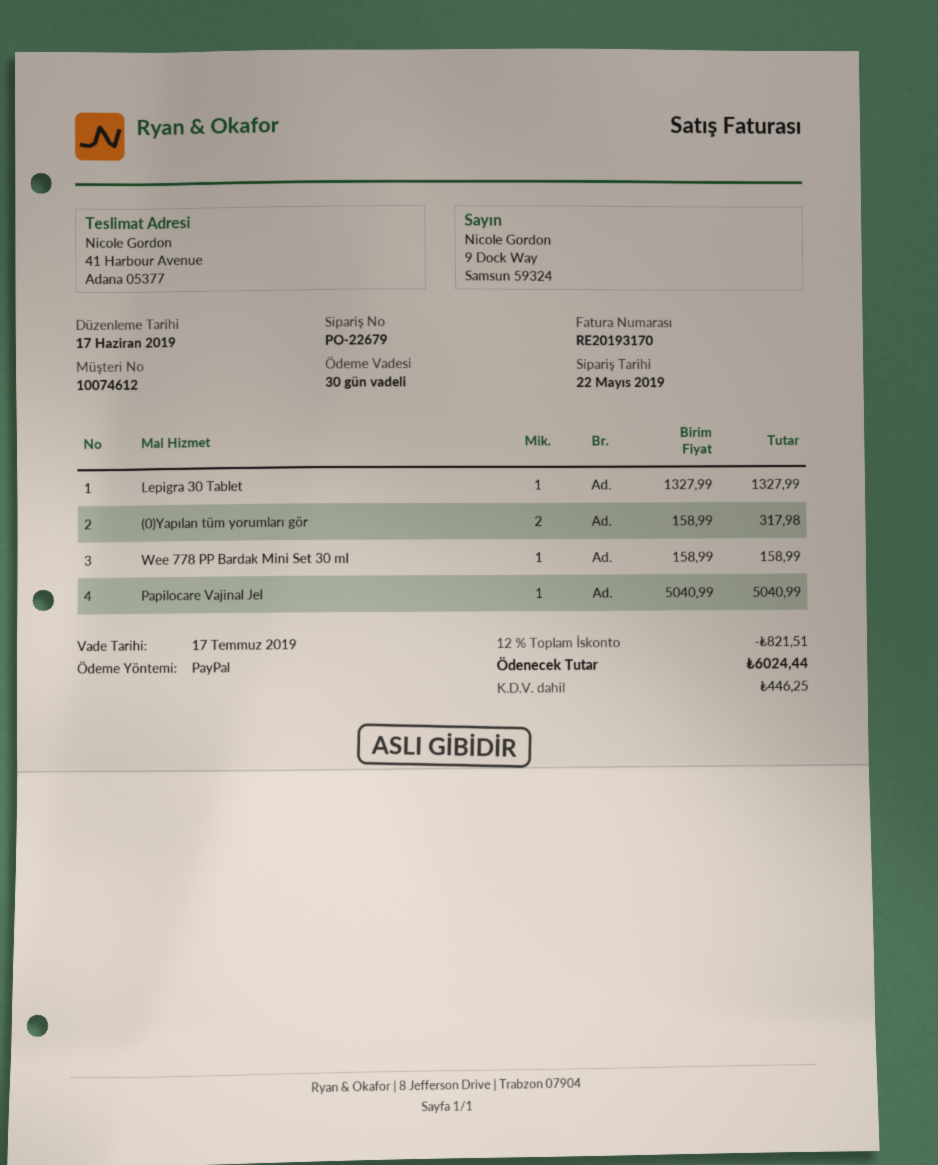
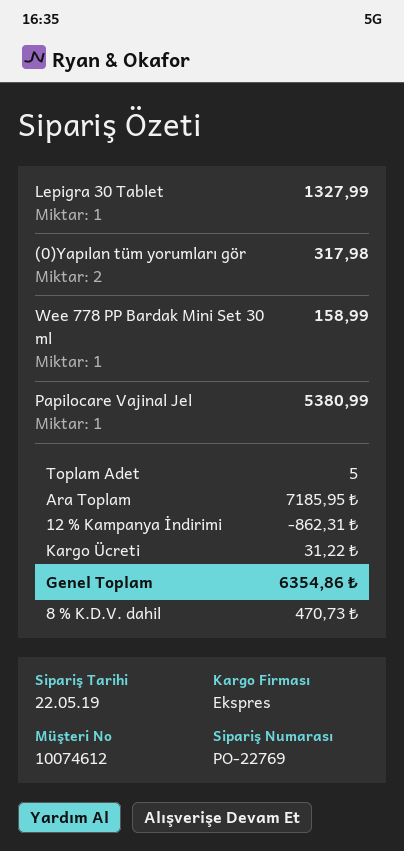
order number: PO-22679 -> PO-22769
Papilocare Vajinal Jel: 1 for 5040.99 -> 1 for 5380.99
discount: 12% = 821.51 -> 12% = 862.31
shipping: none -> 31.22
tax: 446.25 -> 470.73
total: 6024.44 -> 6354.86

